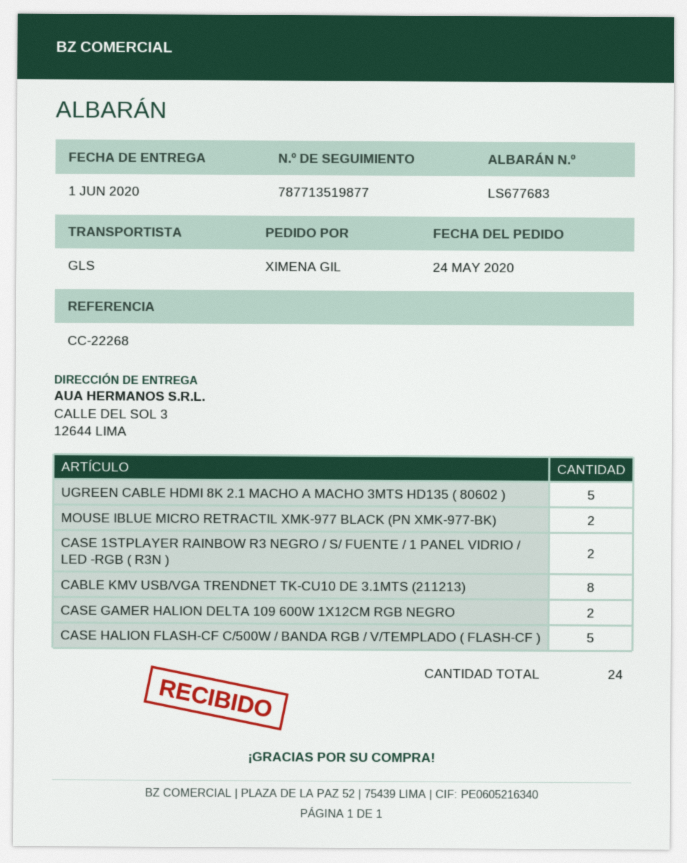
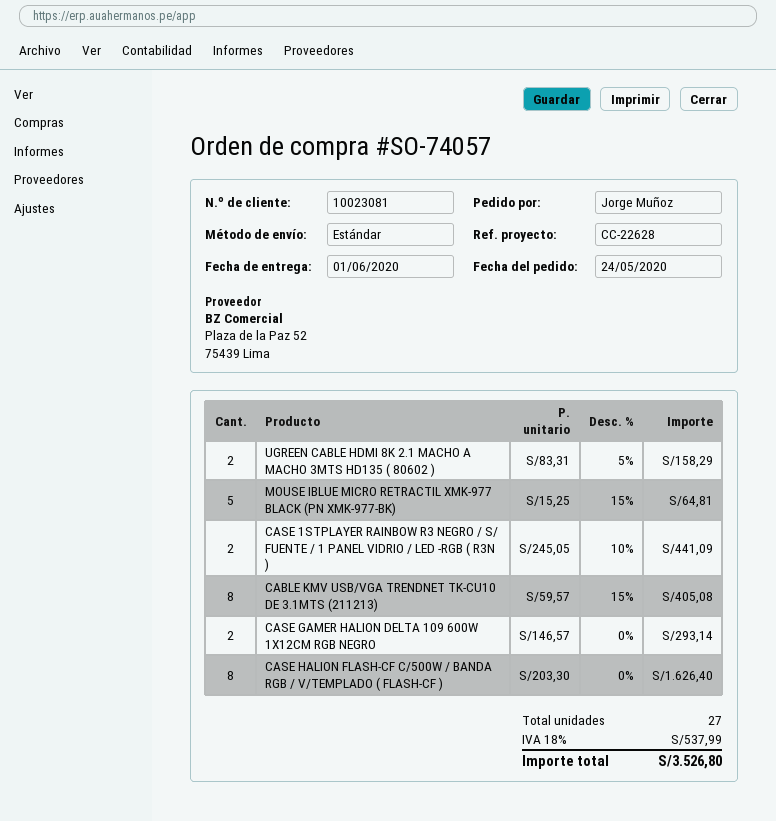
reference: CC-22268 -> CC-22628
ordered by: XIMENA GIL -> Jorge Muñoz
shipping method: GLS -> standard
UGREEN CABLE HDMI 8K 2.1 MACHO A MACHO 3MTS HD135 ( 80602 ): 5 -> 2
MOUSE IBLUE MICRO RETRACTIL XMK-977 BLACK (PN XMK-977-BK): 2 -> 5
CASE HALION FLASH-CF C/500W / BANDA RGB / V/TEMPLADO ( FLASH-CF ): 5 -> 8
total quantity: 24 -> 27

